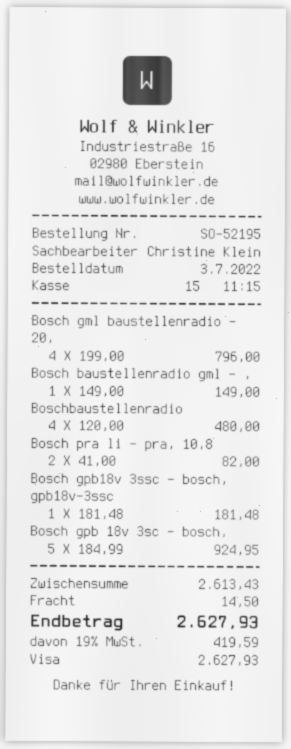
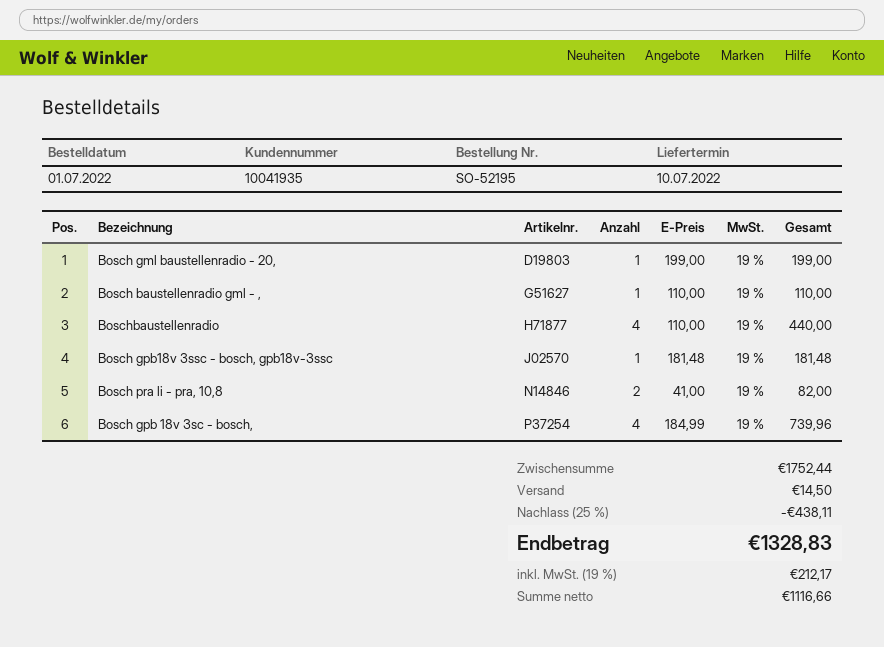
order date: 2022-07-03 -> 2022-07-01
Bosch gml baustellenradio - 20,: 4 x 199.00 = 796.00 -> 1 x 199.00 = 199.00
Bosch baustellenradio gml - ,: 1 x 149.00 = 149.00 -> 1 x 110.00 = 110.00
Boschbaustellenradio: 4 x 120.00 = 480.00 -> 4 x 110.00 = 440.00
Bosch gpb 18v 3sc - bosch,: 5 x 184.99 = 924.95 -> 4 x 184.99 = 739.96
subtotal: 2613.43 -> 1752.44
discount: none -> 25% = 438.11
tax: 19% = 419.59 -> 19% = 212.17
total: 2627.93 -> 1328.83

